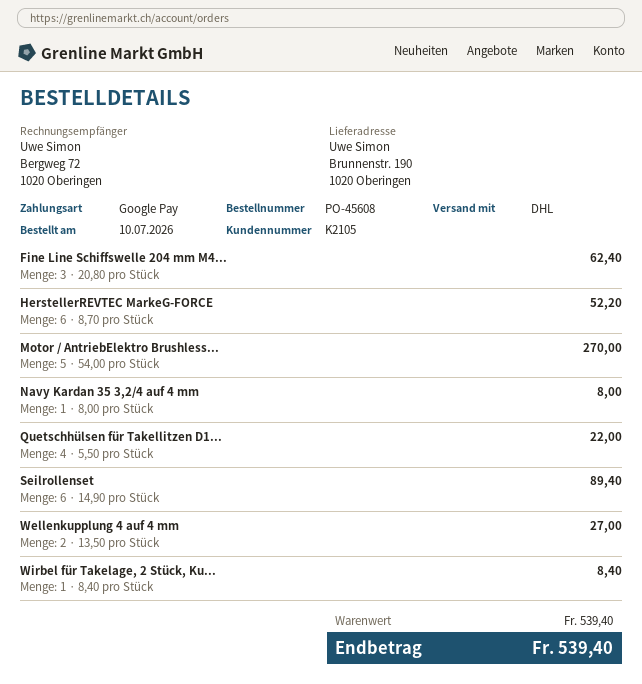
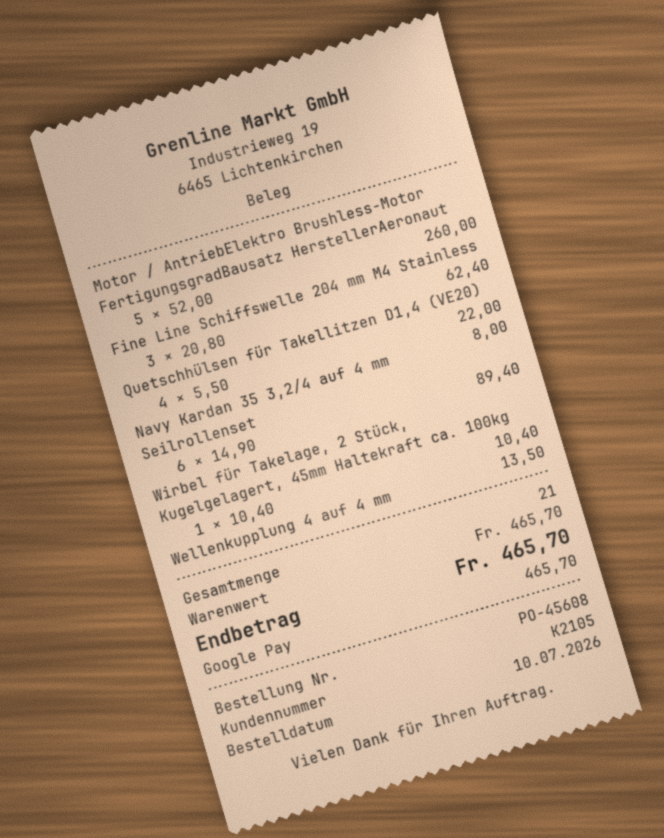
HerstellerREVTEC MarkeG-FORCE: 6 x 8.70 = 52.20 -> none
Motor / AntriebElektro Brushless...: 5 x 54.00 = 270.00 -> 5 x 52.00 = 260.00
Wellenkupplung 4 auf 4 mm: 2 x 13.50 = 27.00 -> 1 x 13.50 = 13.50
Wirbel für Takelage, 2 Stück, Ku...: 1 x 8.40 = 8.40 -> 1 x 10.40 = 10.40
subtotal: 539.40 -> 465.70
total: 539.40 -> 465.70

